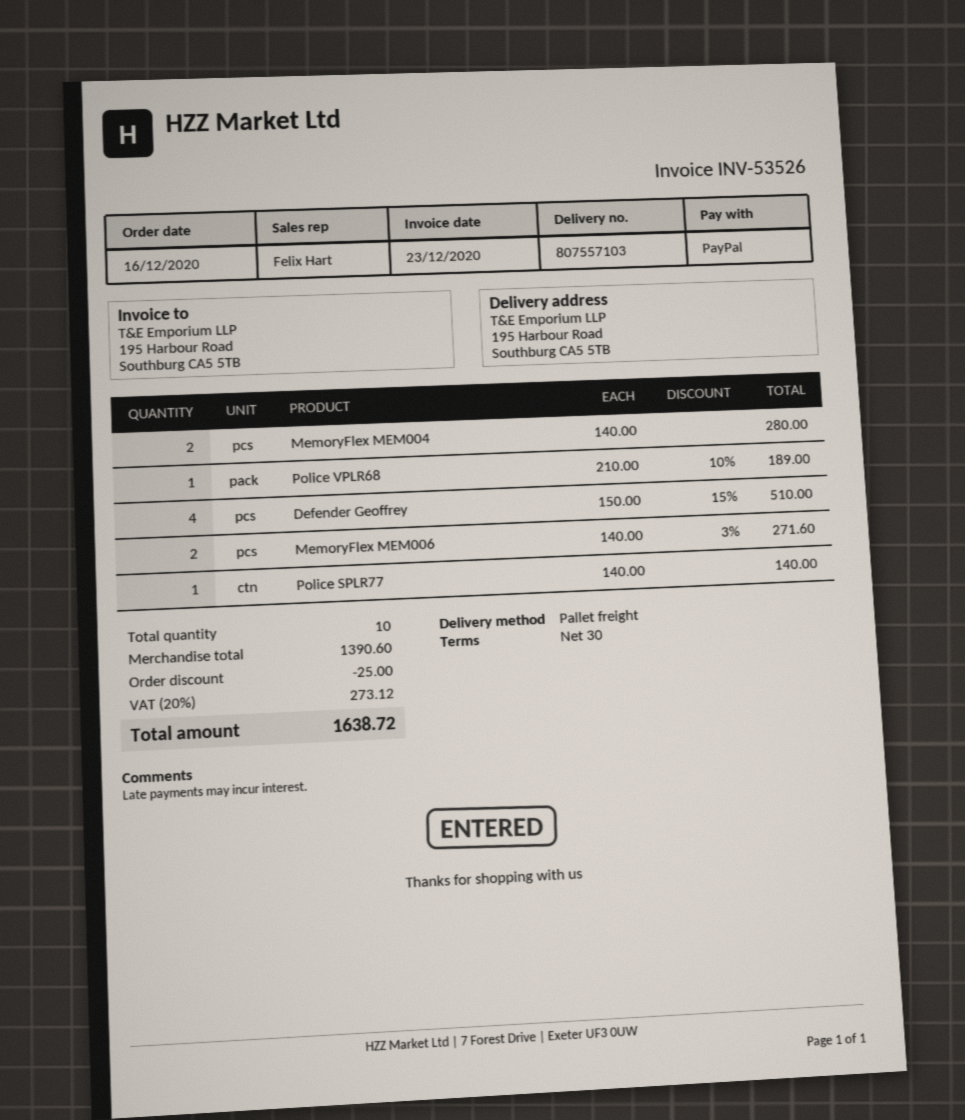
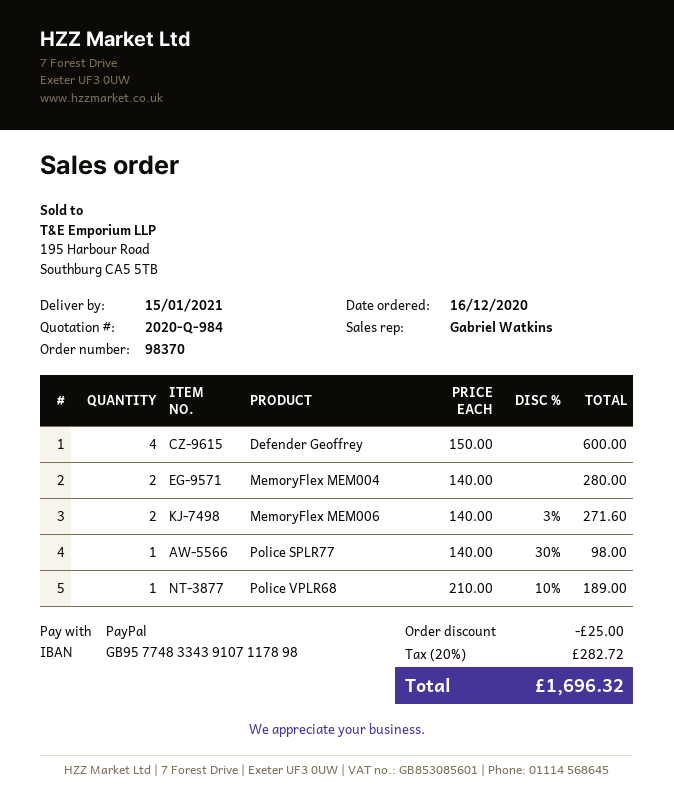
sales rep: Felix Hart -> Gabriel Watkins
Defender Geoffrey: 4 x 150.00 - 15% = 510.00 -> 4 x 150.00 = 600.00
Police SPLR77: 1 x 140.00 = 140.00 -> 1 x 140.00 - 30% = 98.00
tax: 20% = 273.12 -> 20% = 282.72
total: 1638.72 -> 1696.32

